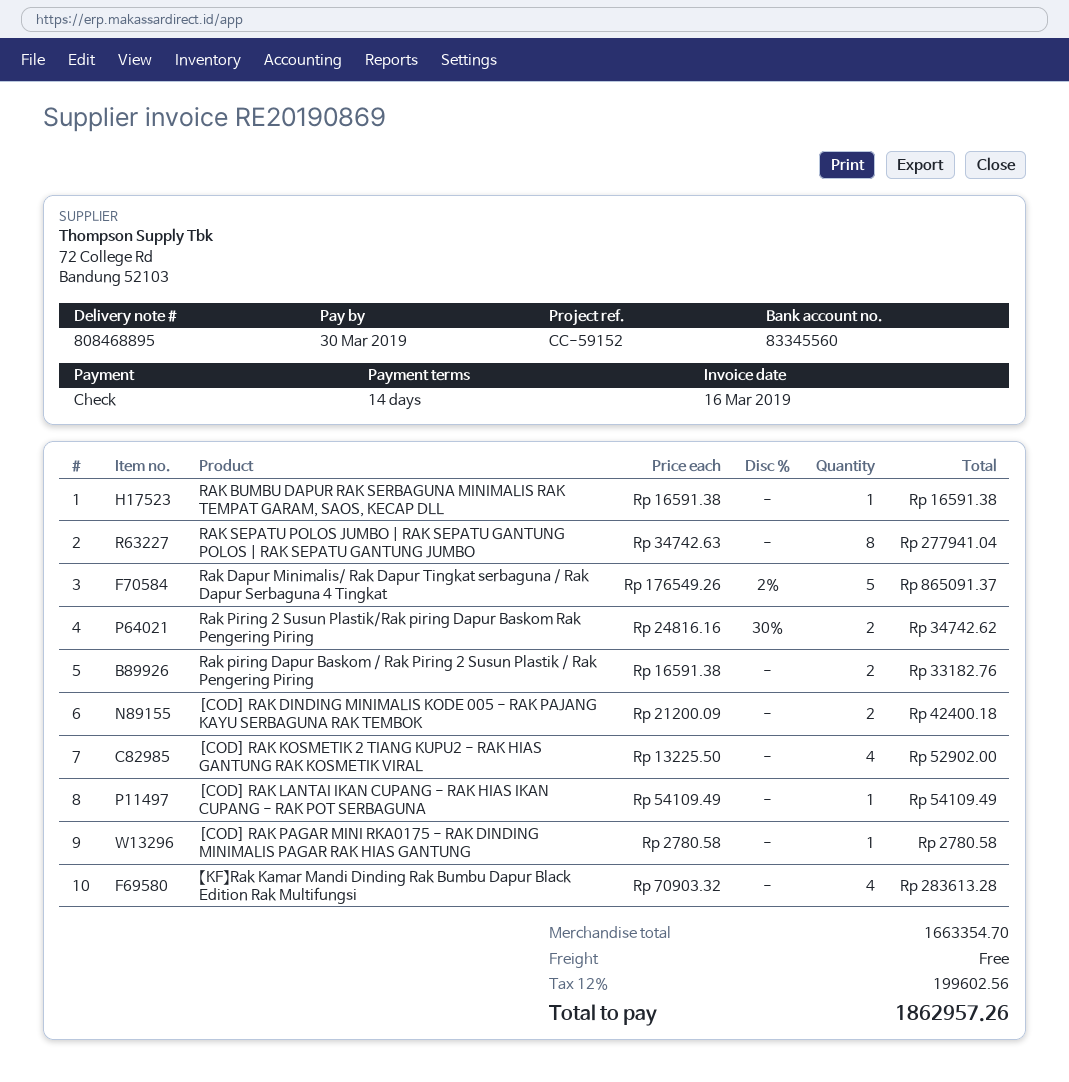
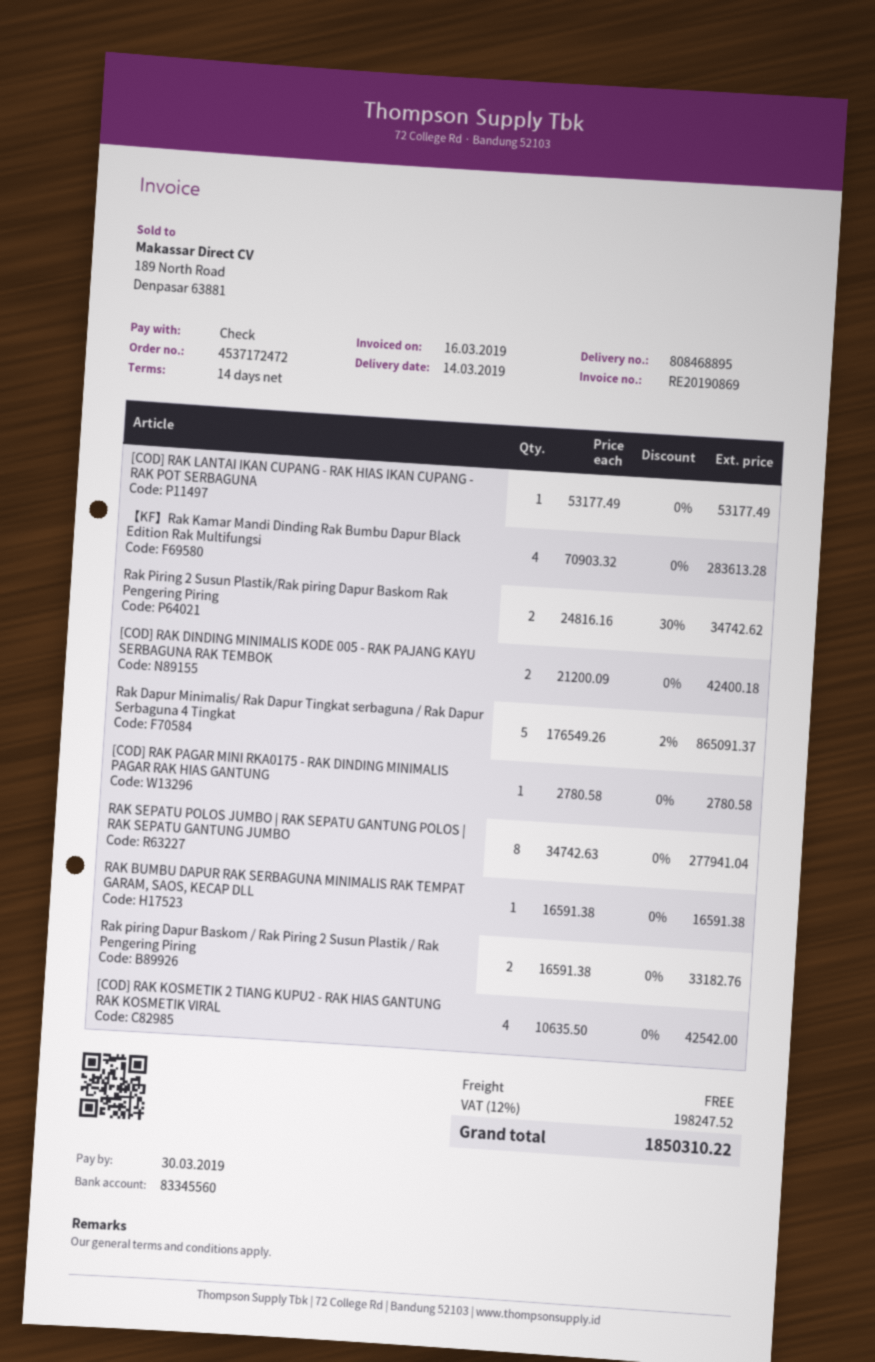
[COD] RAK KOSMETIK 2 TIANG KUPU2 - RAK HIAS GANTUNG RAK KOSMETIK VIRAL: 4 x 13225.50 = 52902.00 -> 4 x 10635.50 = 42542.00
[COD] RAK LANTAI IKAN CUPANG - RAK HIAS IKAN CUPANG - RAK POT SERBAGUNA: 1 x 54109.49 = 54109.49 -> 1 x 53177.49 = 53177.49
tax: 12% = 199602.56 -> 12% = 198247.52
total: 1862957.26 -> 1850310.22

